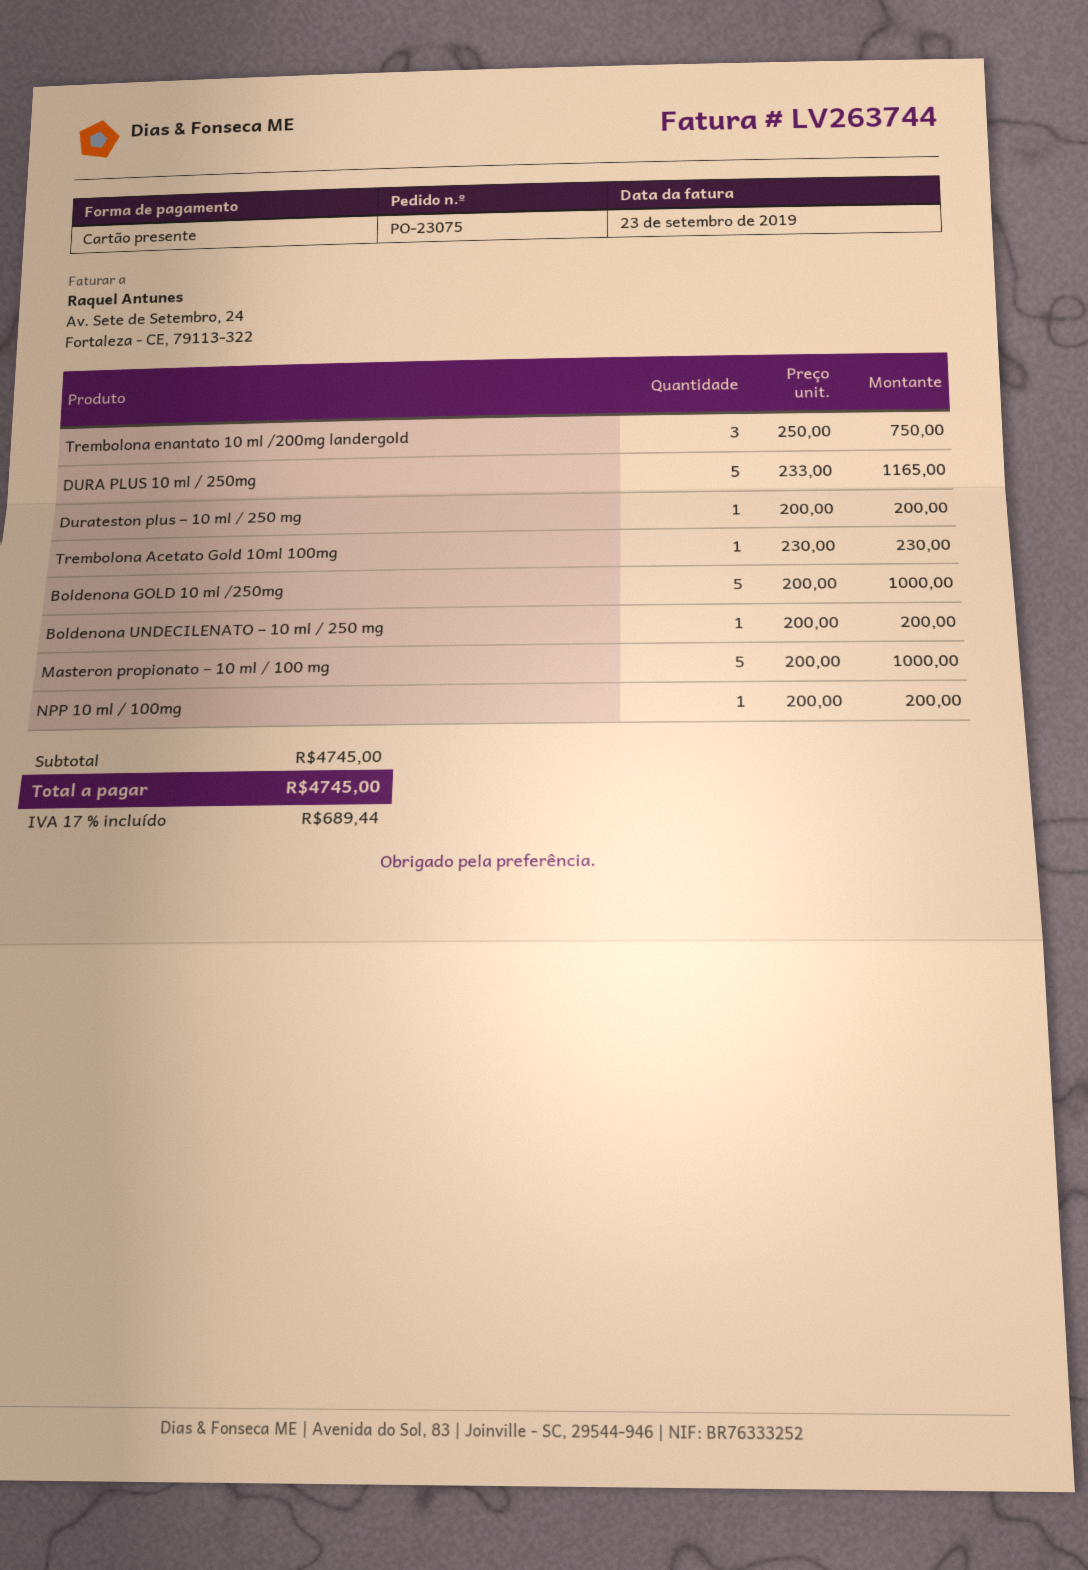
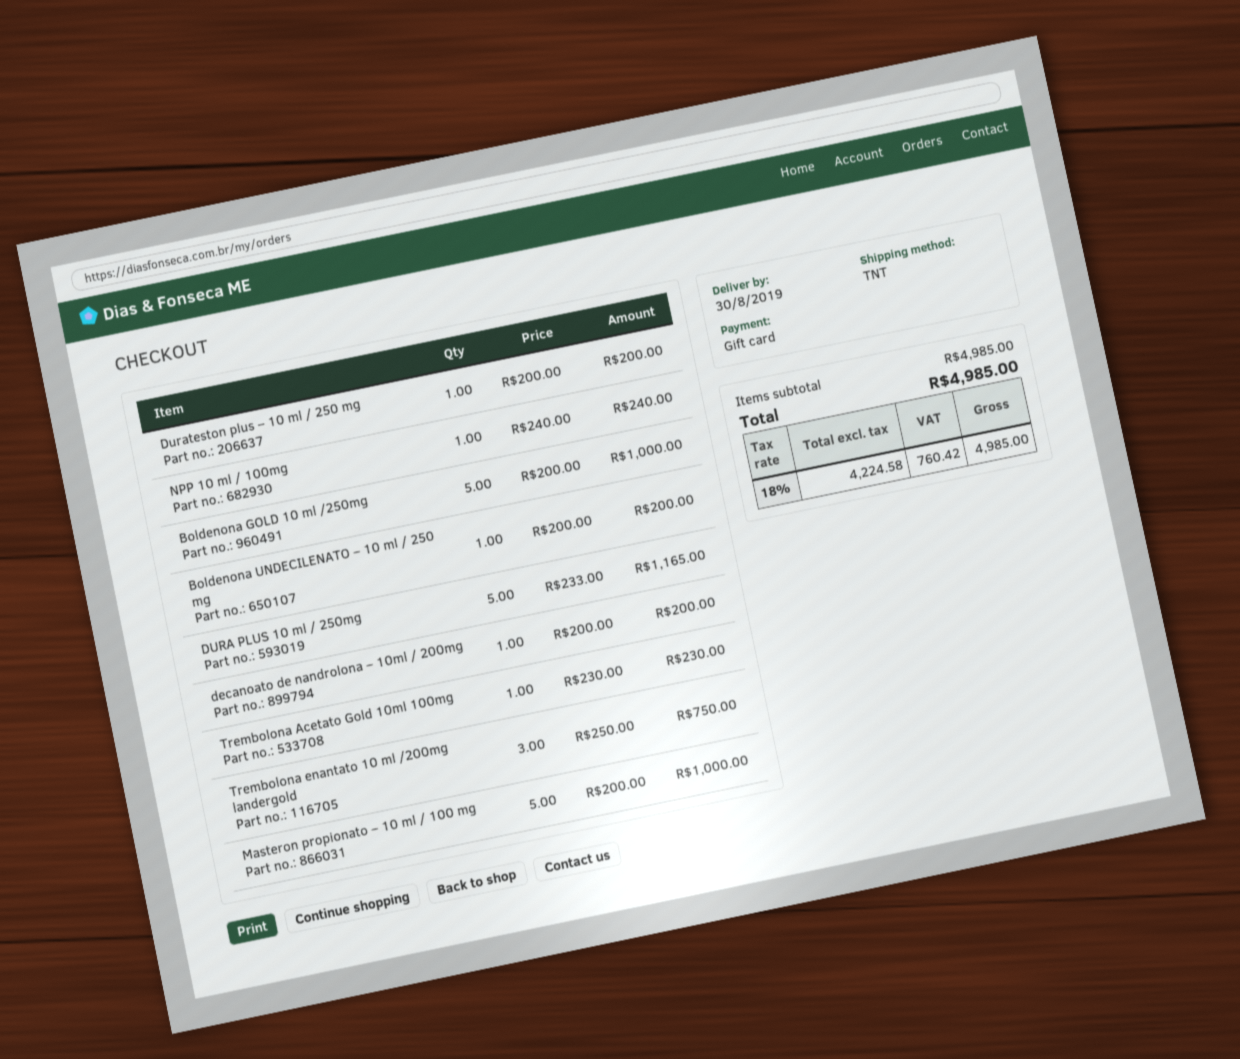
NPP 10 ml / 100mg: 1 x 200.00 = 200.00 -> 1 x 240.00 = 240.00
decanoato de nandrolona – 10ml / 200mg: none -> 1 x 200.00 = 200.00
subtotal: 4745.00 -> 4985.00
tax: 17% = 689.44 -> 18% = 760.42
total: 4745.00 -> 4985.00

